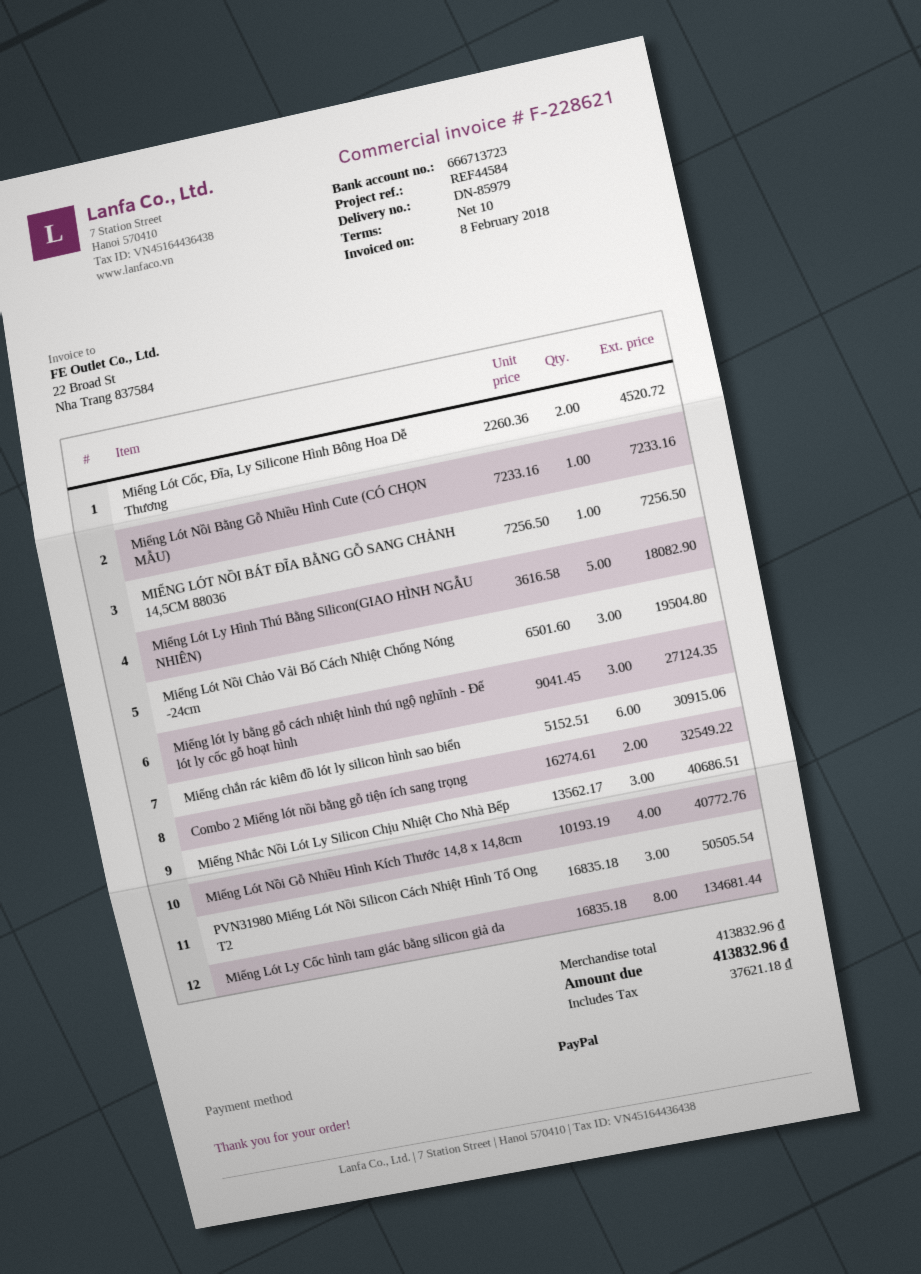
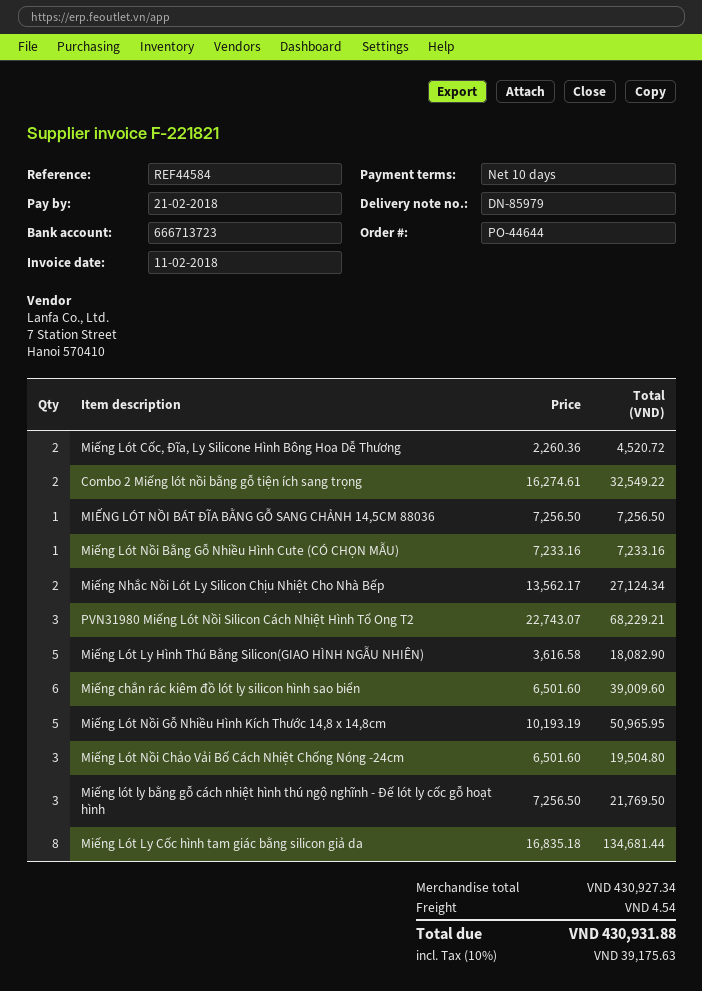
invoice number: F-228621 -> F-221821
invoice date: 2018-02-08 -> 2018-02-11
Miếng lót ly bằng gỗ cách nhiệt hình thú ngộ nghĩnh - Đế lót ly cốc gỗ hoạt hình: 3 x 9041.45 = 27124.35 -> 3 x 7256.50 = 21769.50
Miếng chắn rác kiêm đồ lót ly silicon hình sao biển: 6 x 5152.51 = 30915.06 -> 6 x 6501.60 = 39009.60
Miếng Nhắc Nồi Lót Ly Silicon Chịu Nhiệt Cho Nhà Bếp: 3 x 13562.17 = 40686.51 -> 2 x 13562.17 = 27124.34
Miếng Lót Nồi Gỗ Nhiều Hình Kích Thước 14,8 x 14,8cm: 4 x 10193.19 = 40772.76 -> 5 x 10193.19 = 50965.95
PVN31980 Miếng Lót Nồi Silicon Cách Nhiệt Hình Tổ Ong T2: 3 x 16835.18 = 50505.54 -> 3 x 22743.07 = 68229.21
subtotal: 413832.96 -> 430927.34
shipping: none -> 4.54
tax: 37621.18 -> 39175.63
total: 413832.96 -> 430931.88

